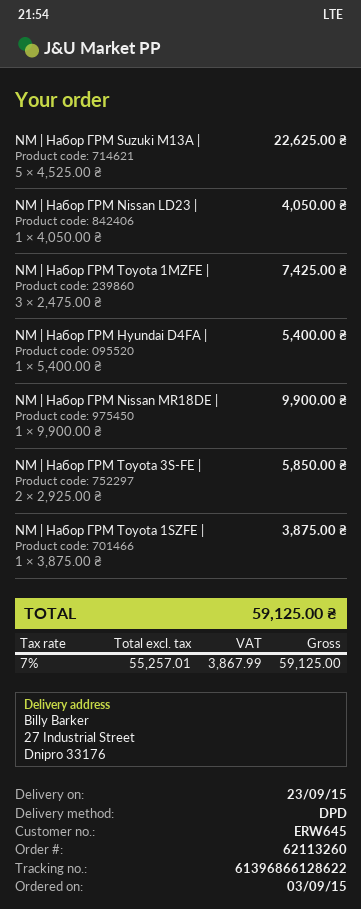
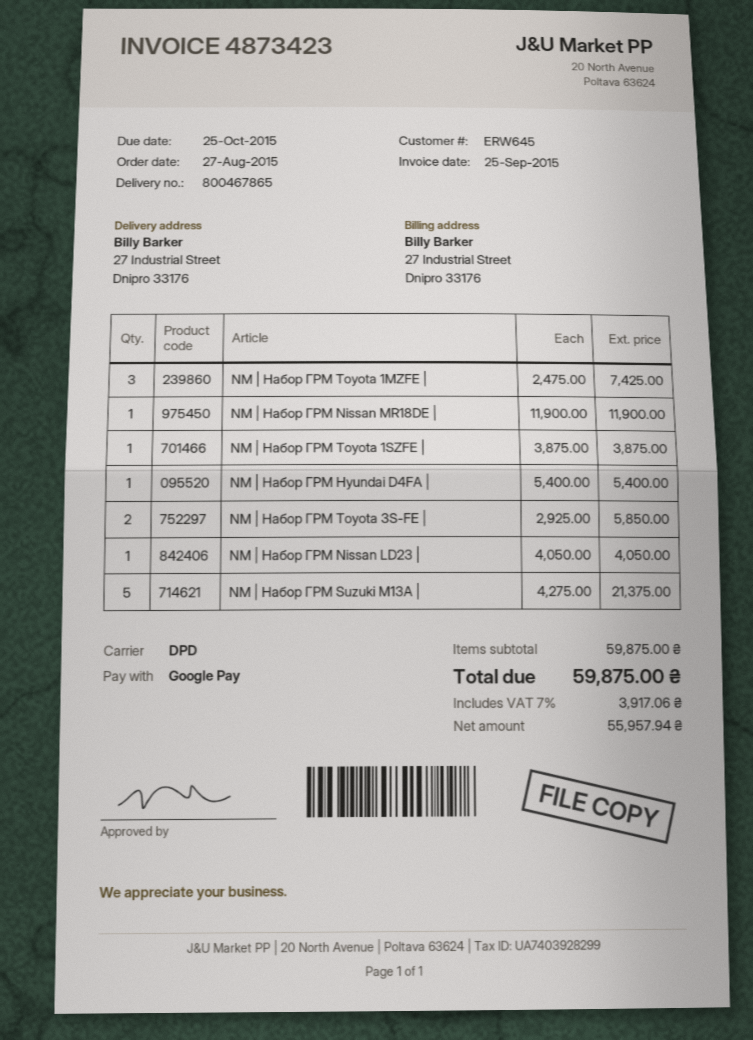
order date: 2015-09-03 -> 2015-08-27
NM | Набор ГРМ Suzuki M13A |: 5 x 4525.00 = 22625.00 -> 5 x 4275.00 = 21375.00
NM | Набор ГРМ Nissan MR18DE |: 1 x 9900.00 = 9900.00 -> 1 x 11900.00 = 11900.00
net: 55257.01 -> 55957.94
tax: 7% = 3867.99 -> 7% = 3917.06
total: 59125.00 -> 59875.00

